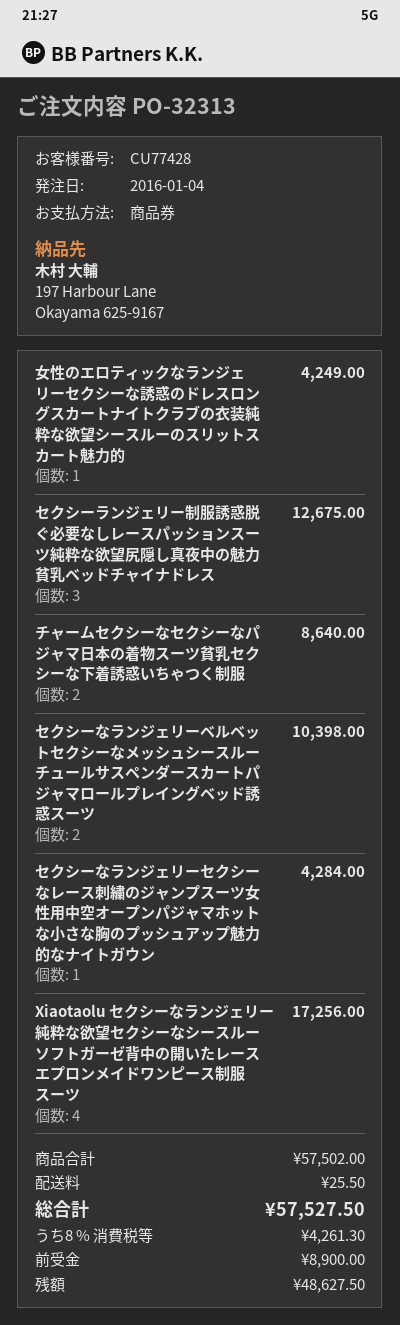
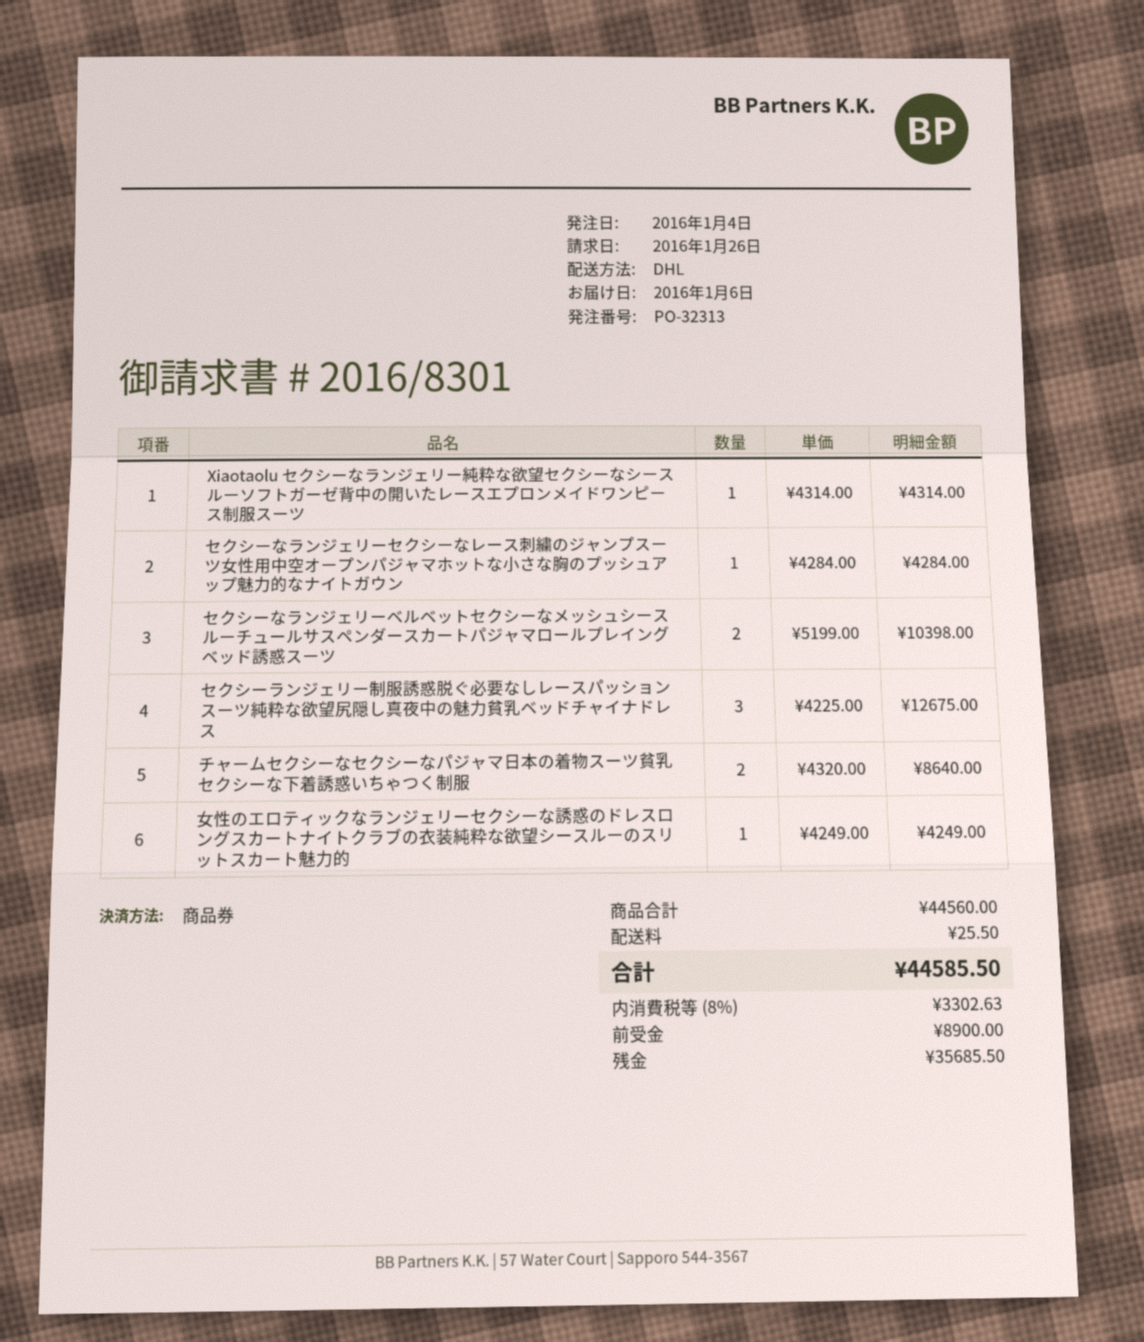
Xiaotaolu セクシーなランジェリー純粋な欲望セクシーなシースルーソフトガーゼ背中の開いたレースエプロンメイドワンピース制服スーツ: 4 for 17256.00 -> 1 for 4314.00
subtotal: 57502.00 -> 44560.00
tax: 8% = 4261.30 -> 8% = 3302.63
total: 57527.50 -> 44585.50
balance: 48627.50 -> 35685.50

